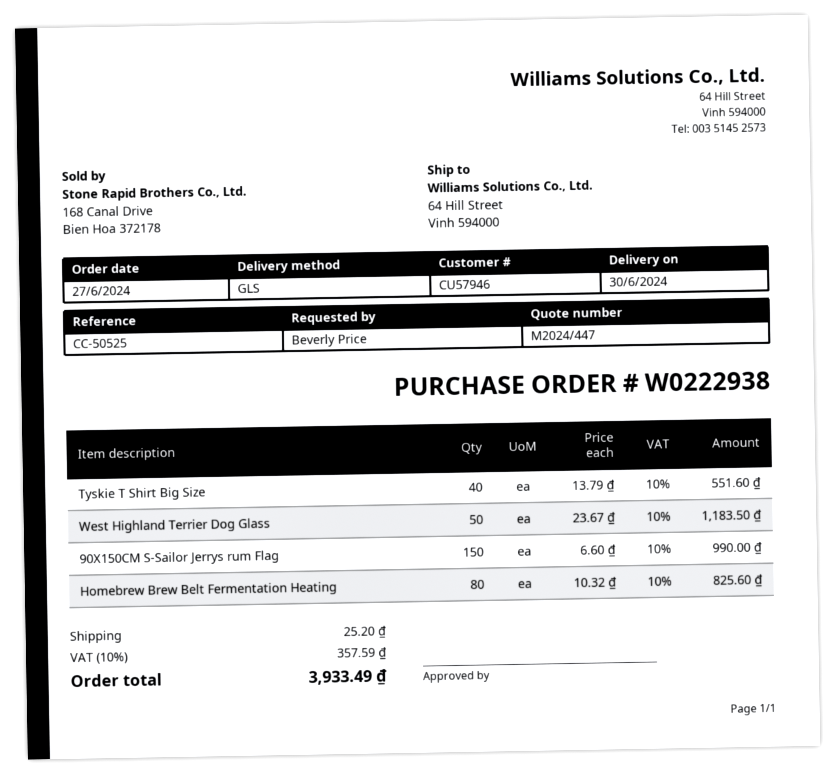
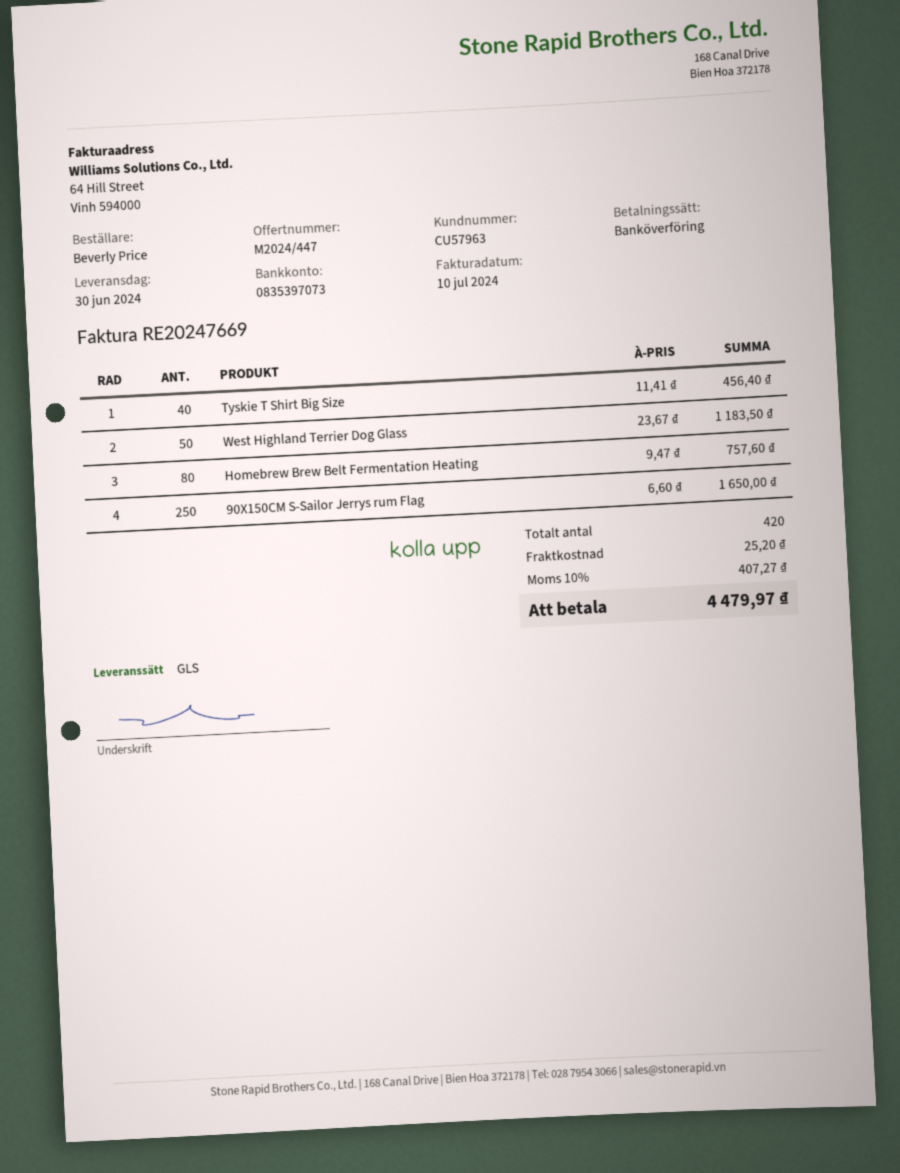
customer number: CU57946 -> CU57963
Tyskie T Shirt Big Size: 40 x 13.79 = 551.60 -> 40 x 11.41 = 456.40
90X150CM S-Sailor Jerrys rum Flag: 150 x 6.60 = 990.00 -> 250 x 6.60 = 1650.00
Homebrew Brew Belt Fermentation Heating: 80 x 10.32 = 825.60 -> 80 x 9.47 = 757.60
tax: 10% = 357.59 -> 10% = 407.27
total: 3933.49 -> 4479.97

